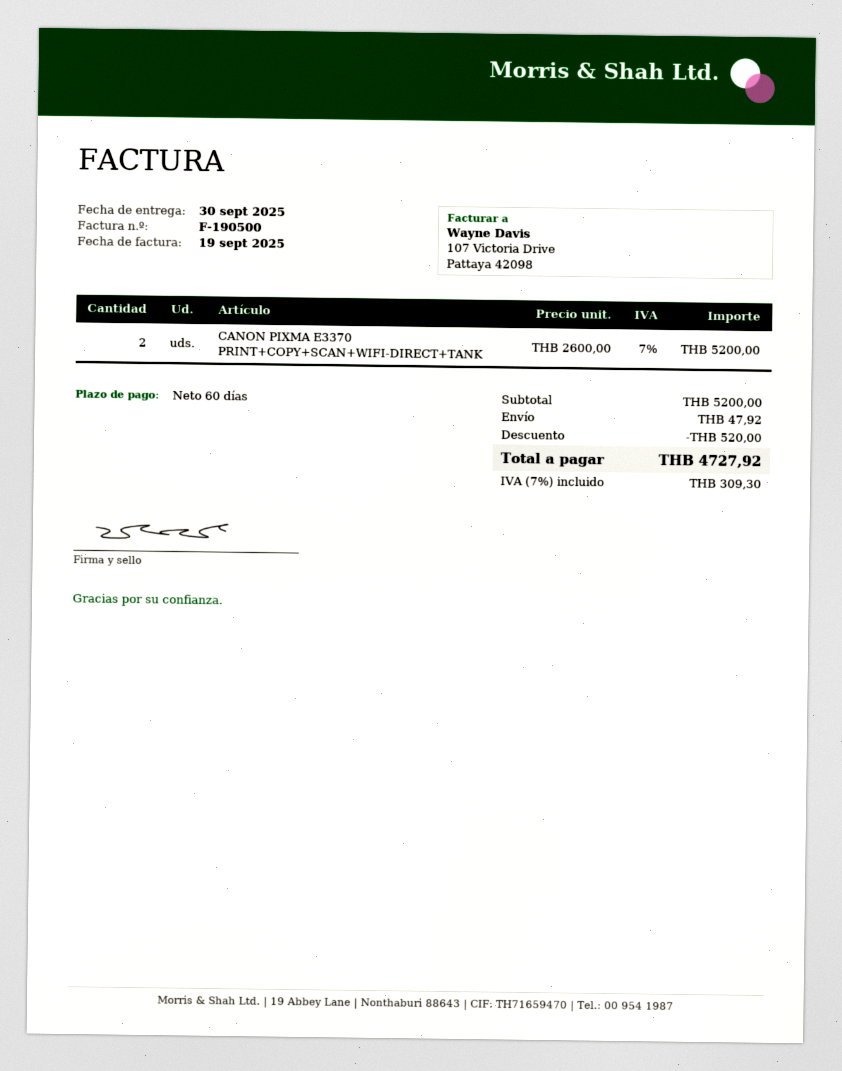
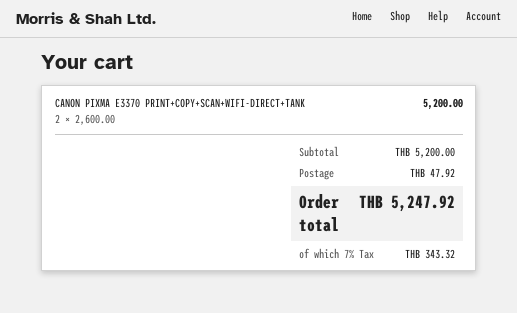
discount: 520.00 -> none
tax: 7% = 309.30 -> 7% = 343.32
total: 4727.92 -> 5247.92

